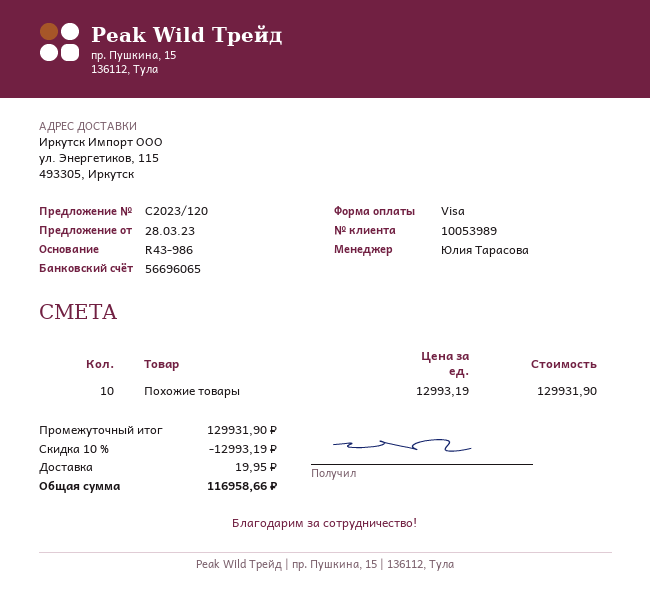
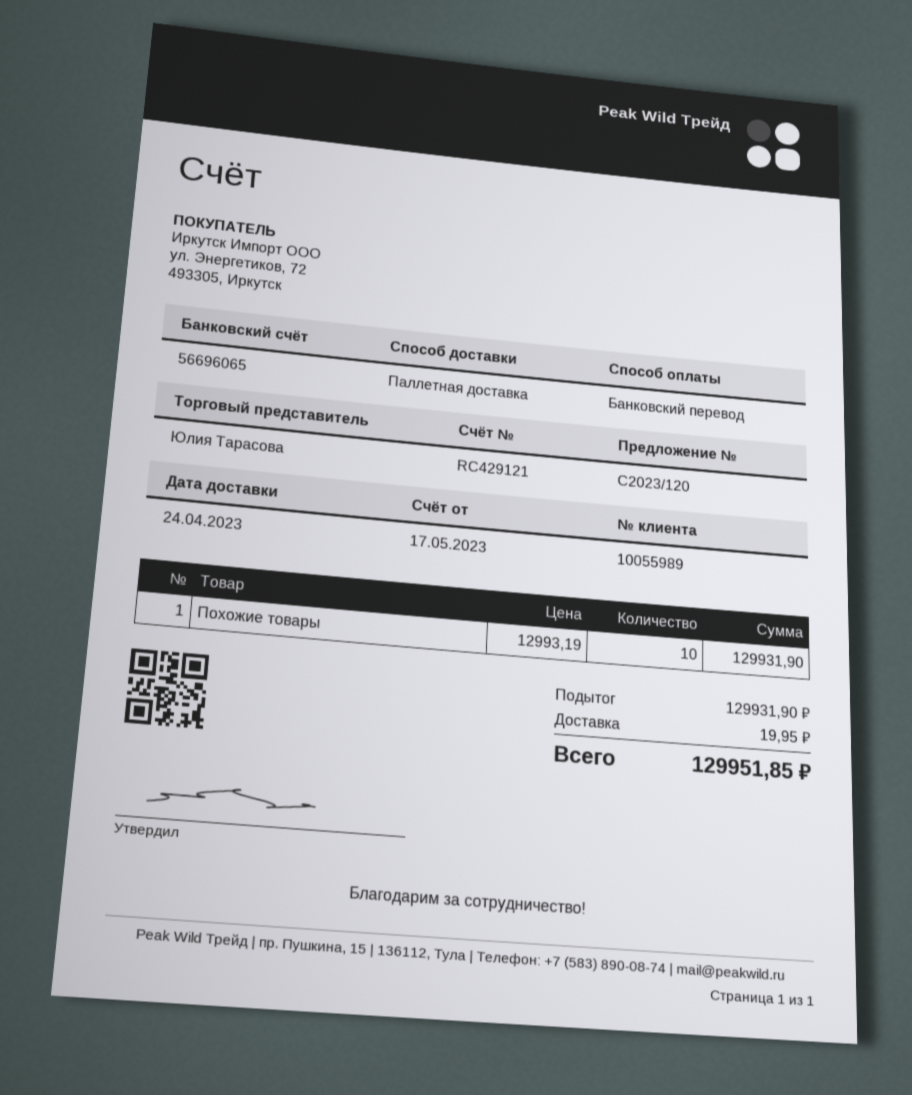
customer number: 10053989 -> 10055989
payment method: Visa -> bank transfer
discount: 10% = 12993.19 -> none
total: 116958.66 -> 129951.85

